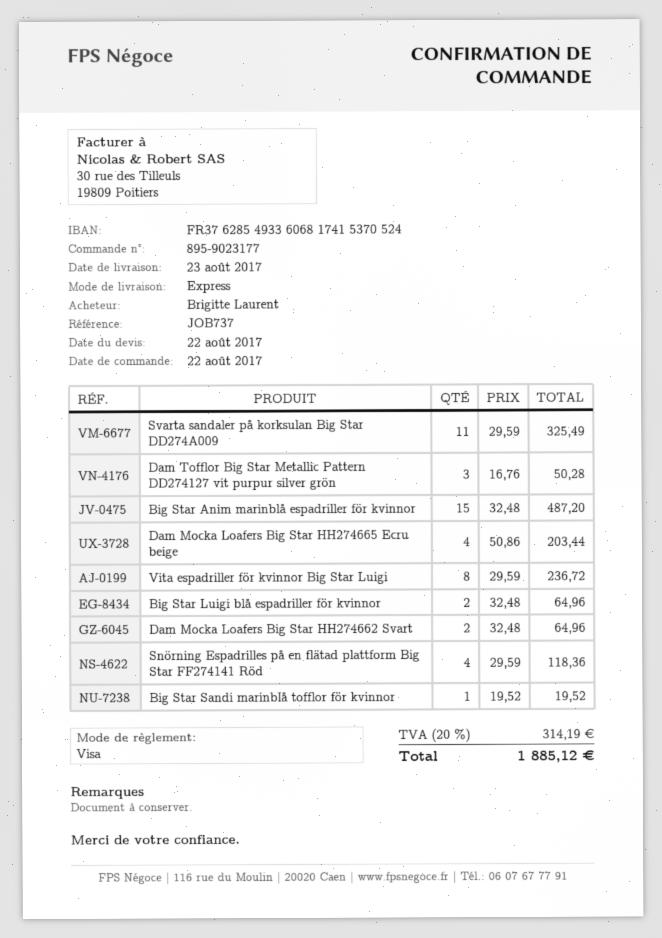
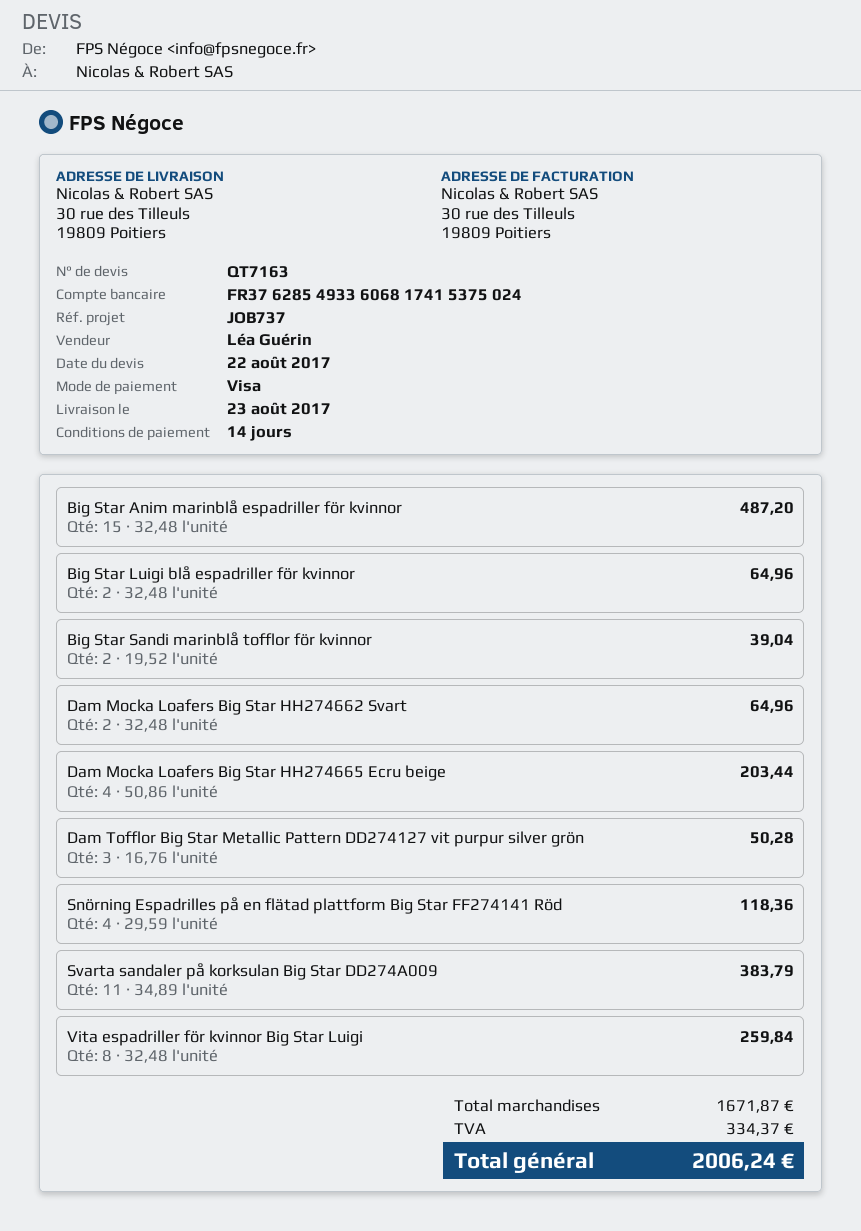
bank account: FR3762854933606817415370524 -> FR3762854933606817415375024
Svarta sandaler på korksulan Big Star DD274A009: 11 x 29.59 = 325.49 -> 11 x 34.89 = 383.79
Vita espadriller för kvinnor Big Star Luigi: 8 x 29.59 = 236.72 -> 8 x 32.48 = 259.84
Big Star Sandi marinblå tofflor för kvinnor: 1 x 19.52 = 19.52 -> 2 x 19.52 = 39.04
tax: 314.19 -> 334.37
total: 1885.12 -> 2006.24

